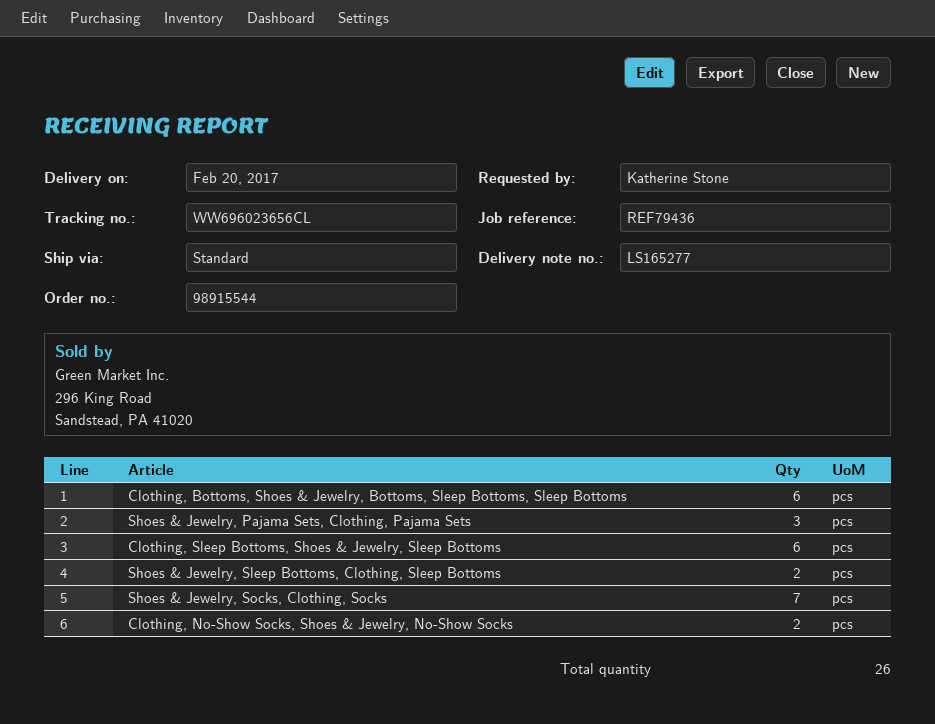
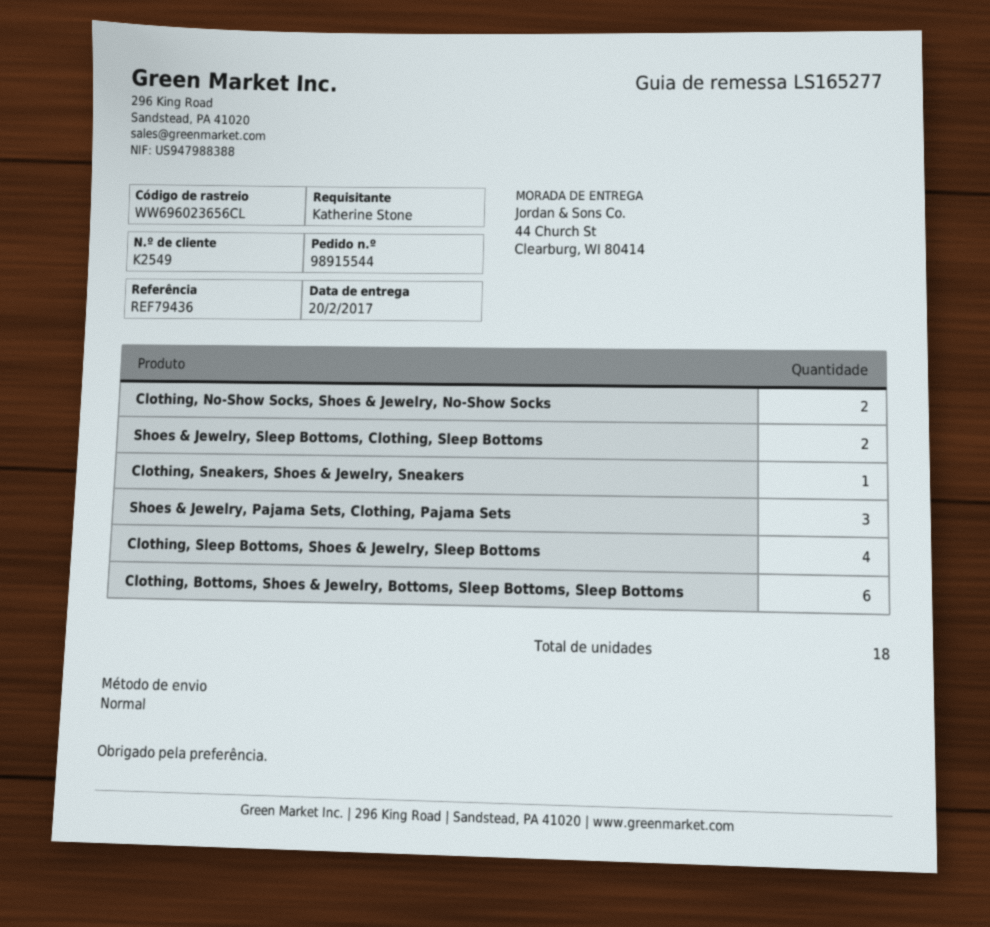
Clothing, Sleep Bottoms, Shoes & Jewelry, Sleep Bottoms: 6 -> 4
Shoes & Jewelry, Socks, Clothing, Socks: 7 -> none
Clothing, Sneakers, Shoes & Jewelry, Sneakers: none -> 1
total quantity: 26 -> 18

